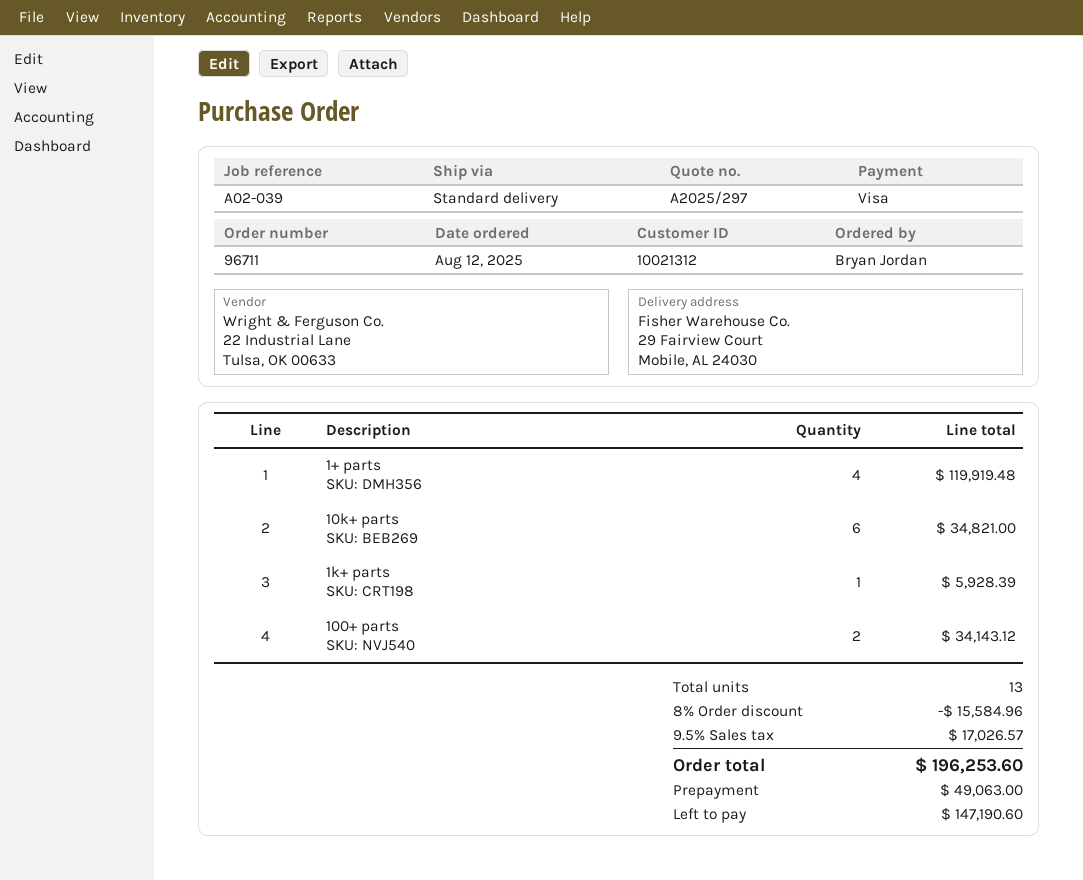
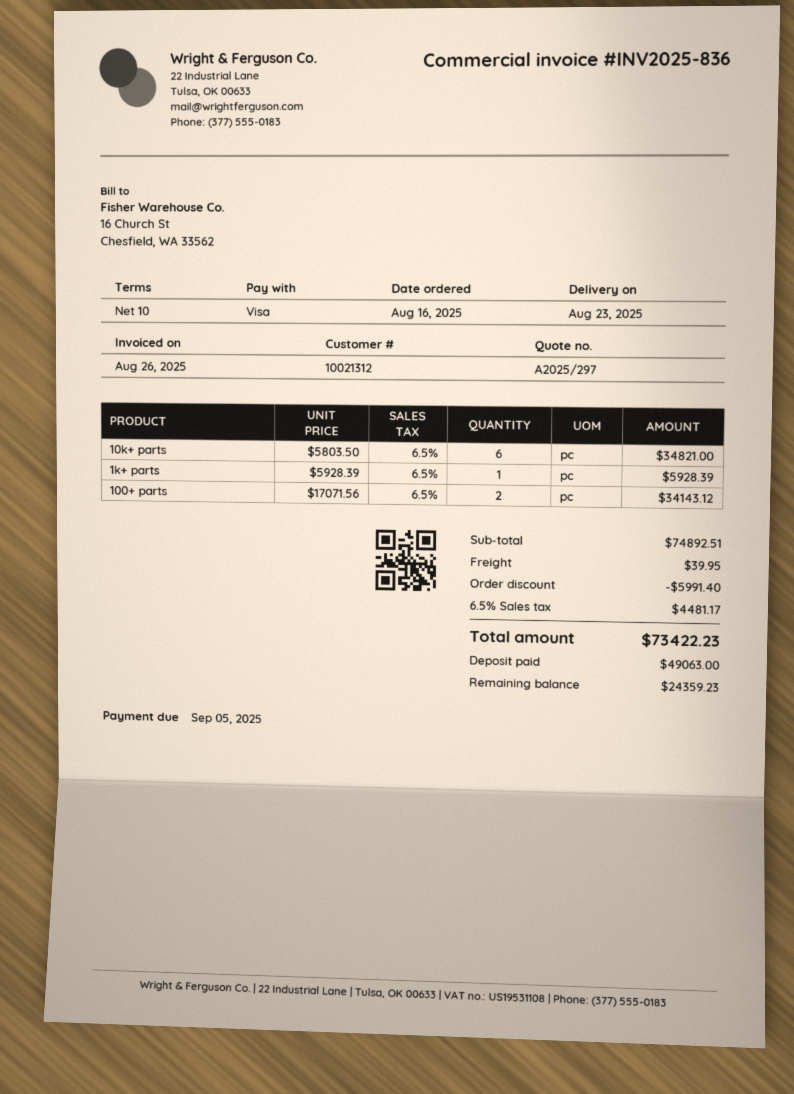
order date: 2025-08-12 -> 2025-08-16
1+ parts: 4 for 119919.48 -> none
discount: 15584.96 -> 5991.40
shipping: none -> 39.95
tax: 9.5% = 17026.57 -> 6.5% = 4481.17
total: 196253.60 -> 73422.23
balance: 147190.60 -> 24359.23

